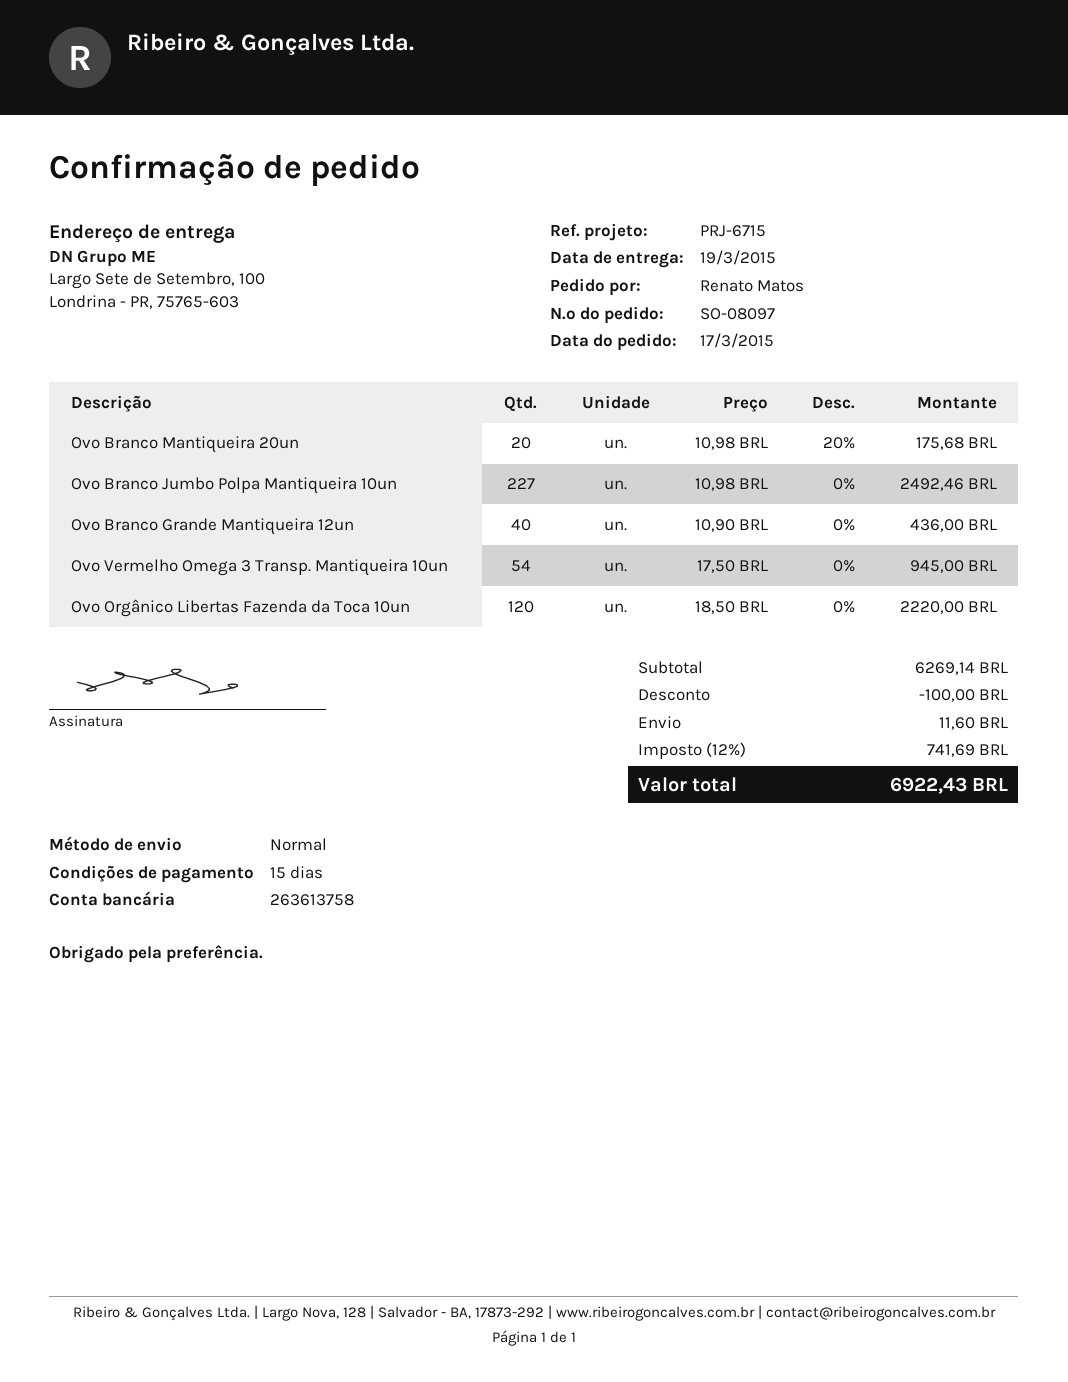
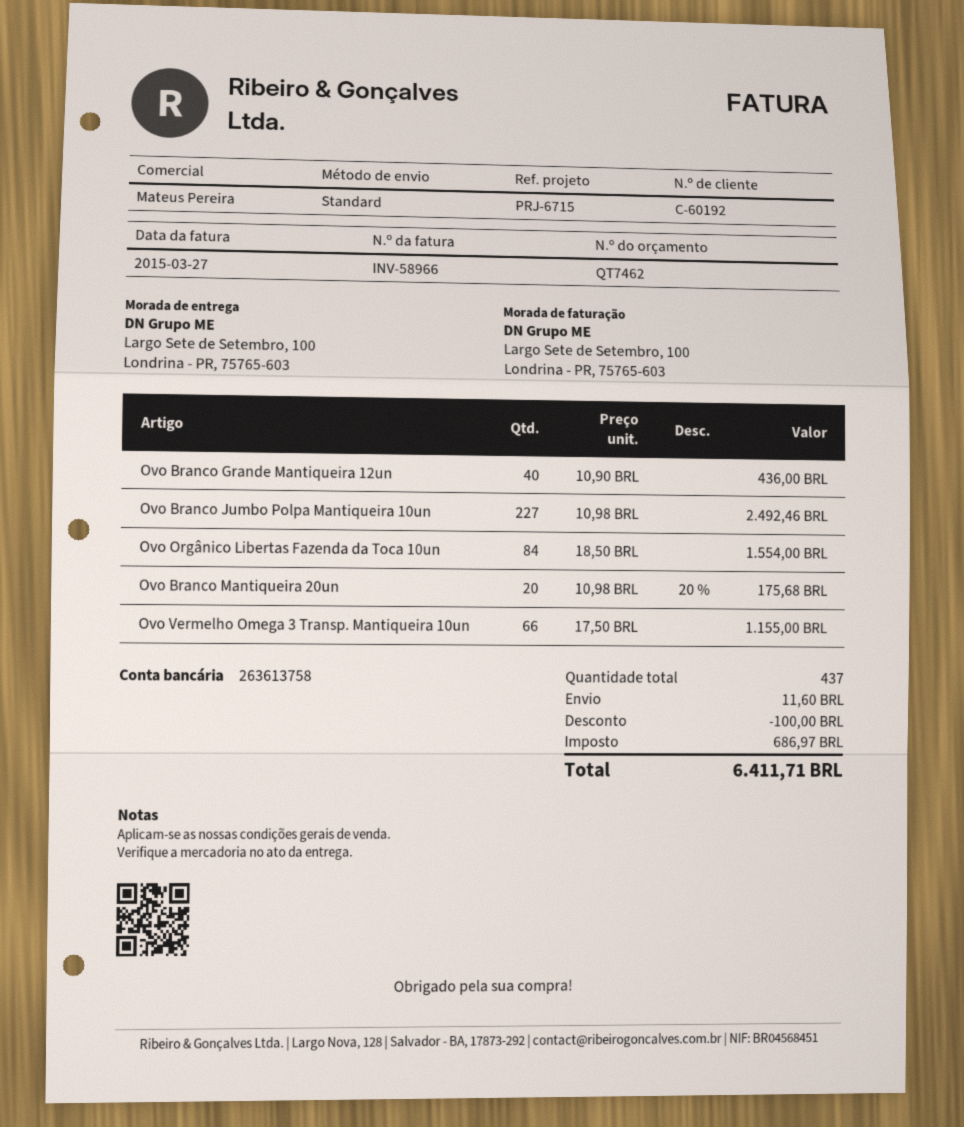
Ovo Vermelho Omega 3 Transp. Mantiqueira 10un: 54 x 17.50 = 945.00 -> 66 x 17.50 = 1155.00
Ovo Orgânico Libertas Fazenda da Toca 10un: 120 x 18.50 = 2220.00 -> 84 x 18.50 = 1554.00
tax: 741.69 -> 686.97
total: 6922.43 -> 6411.71

